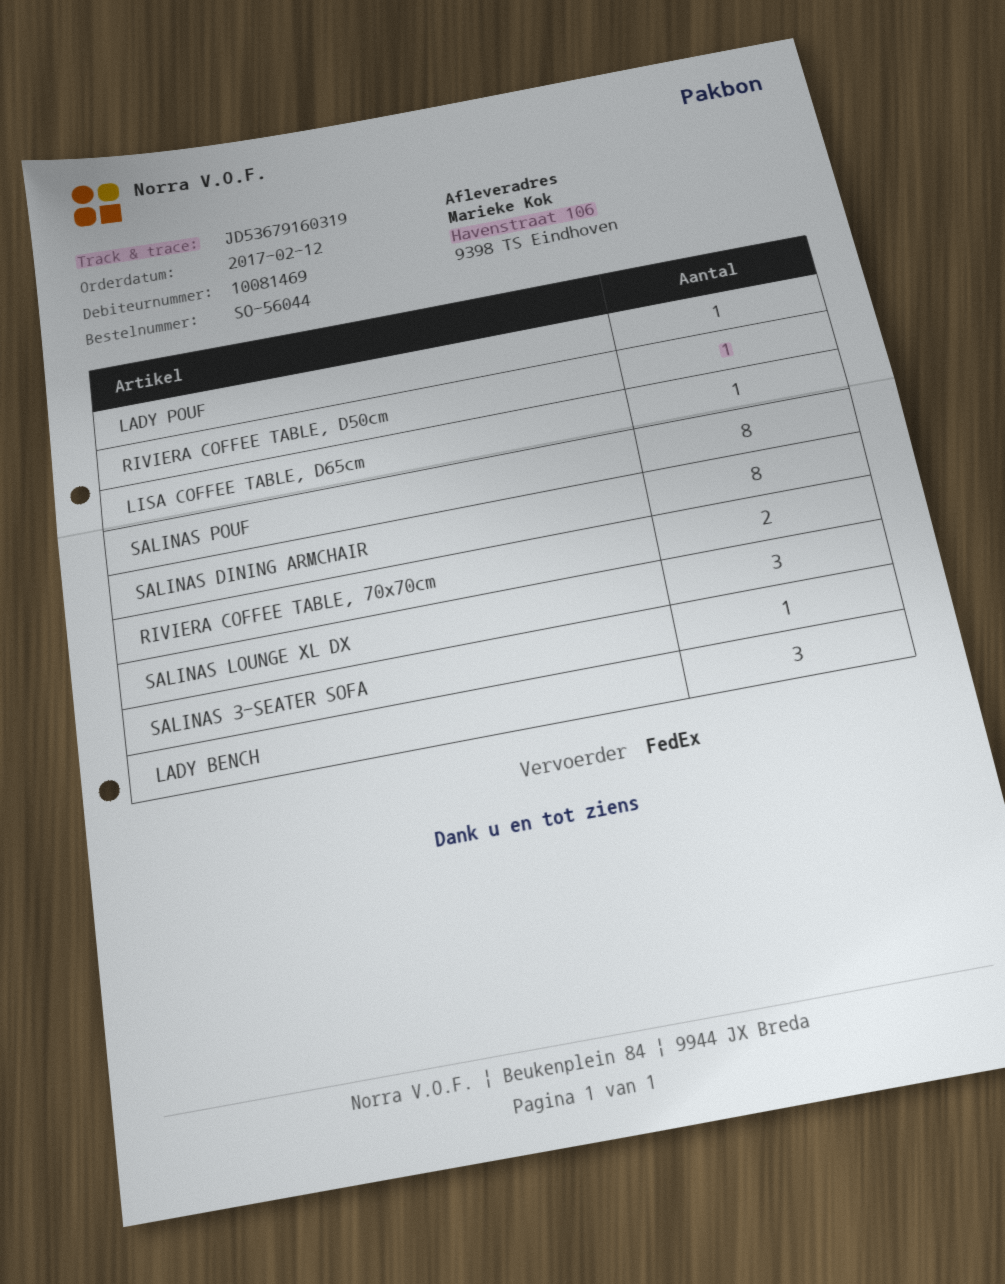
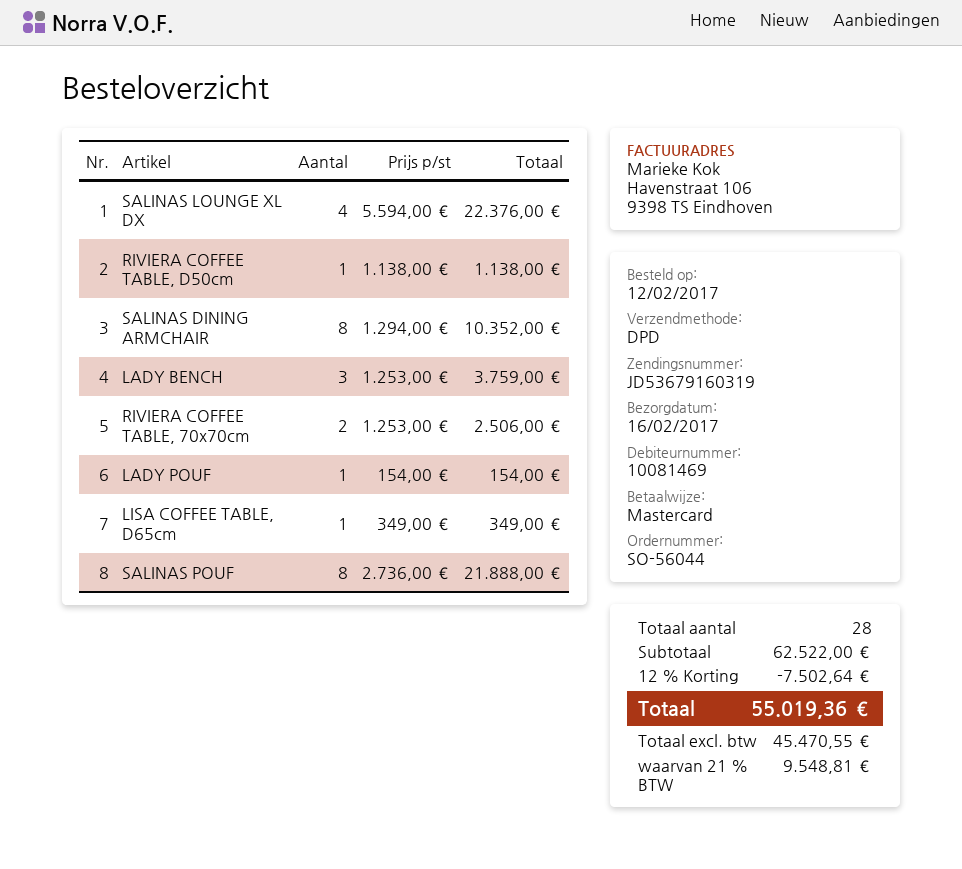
shipping method: FedEx -> DPD
SALINAS LOUNGE XL DX: 3 -> 4
SALINAS 3-SEATER SOFA: 1 -> none

